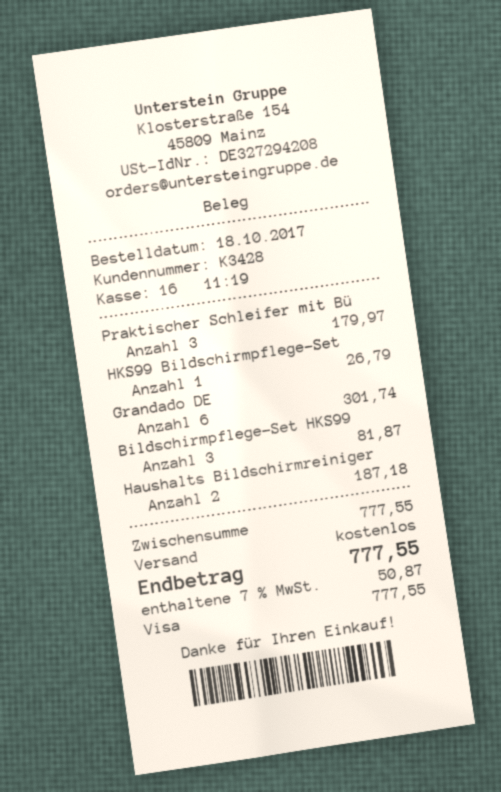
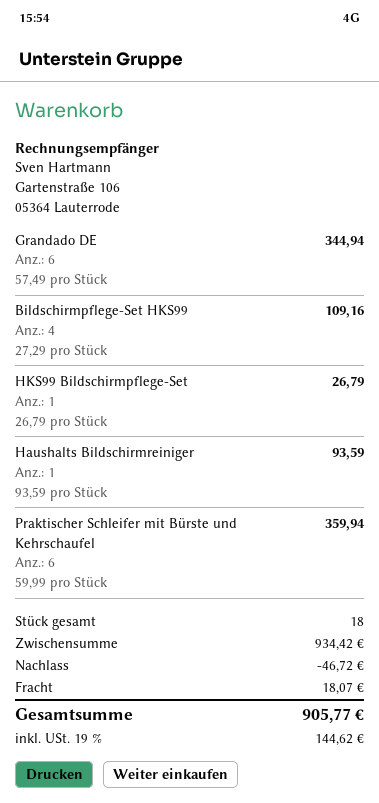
Praktischer Schleifer mit Bü: 3 for 179.97 -> 6 for 359.94
Grandado DE: 6 for 301.74 -> 6 for 344.94
Bildschirmpflege-Set HKS99: 3 for 81.87 -> 4 for 109.16
Haushalts Bildschirmreiniger: 2 for 187.18 -> 1 for 93.59
subtotal: 777.55 -> 934.42
discount: none -> 46.72
shipping: 0.00 -> 18.07
tax: 7% = 50.87 -> 19% = 144.62
total: 777.55 -> 905.77

